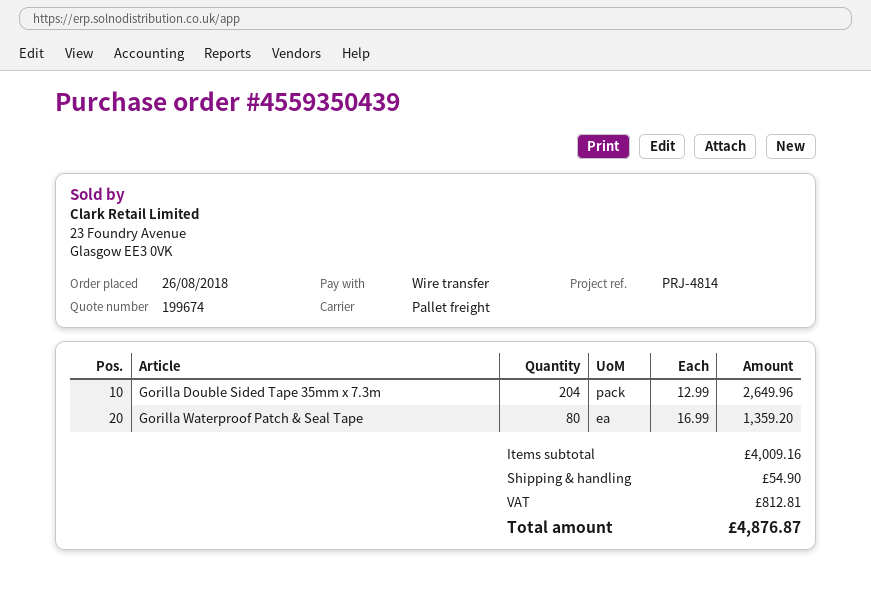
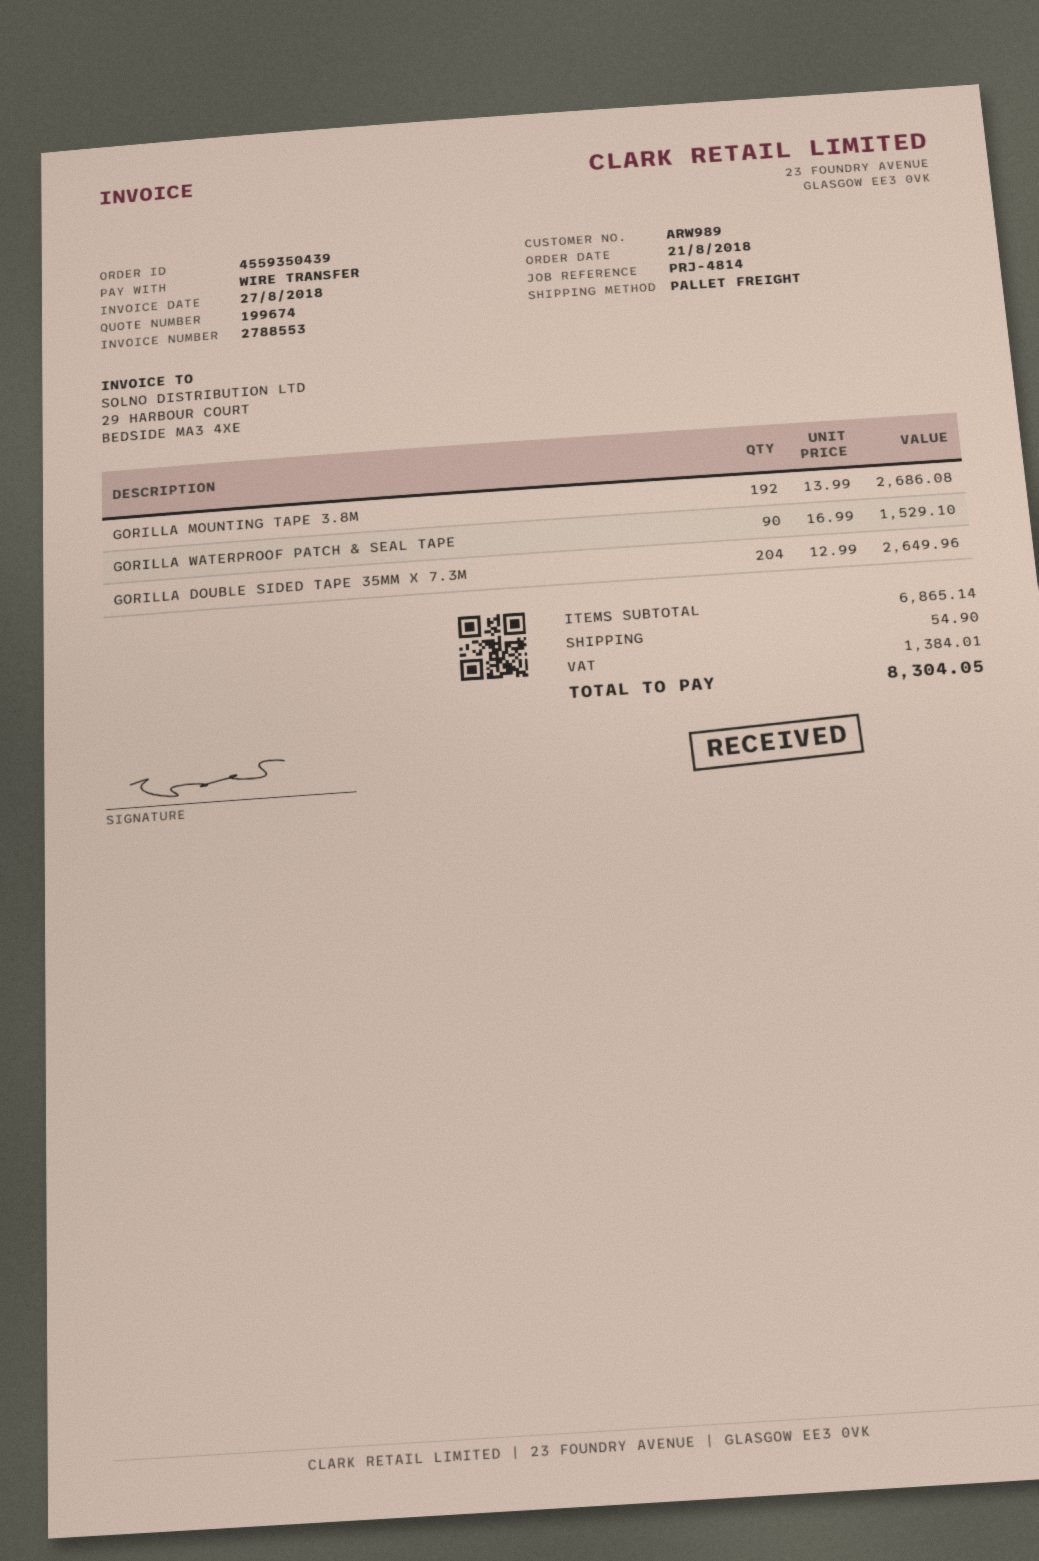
order date: 2018-08-26 -> 2018-08-21
Gorilla Waterproof Patch & Seal Tape: 80 x 16.99 = 1359.20 -> 90 x 16.99 = 1529.10
GORILLA MOUNTING TAPE 3.8M: none -> 192 x 13.99 = 2686.08
subtotal: 4009.16 -> 6865.14
tax: 812.81 -> 1384.01
total: 4876.87 -> 8304.05

